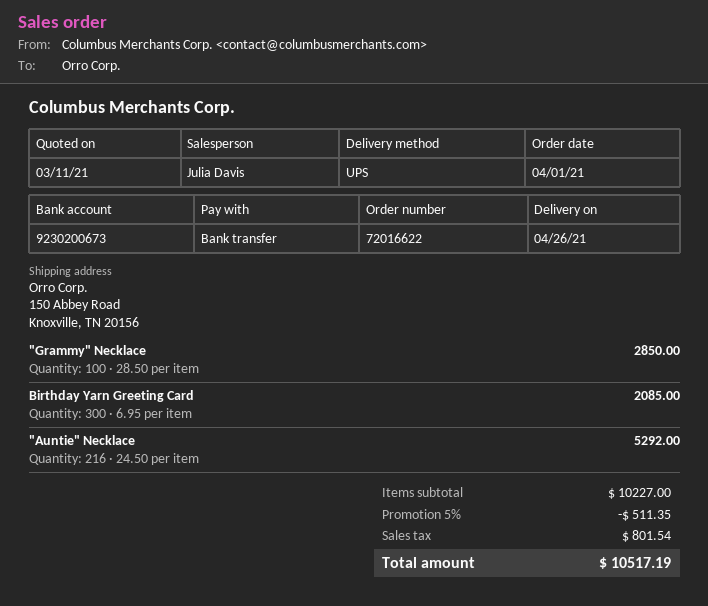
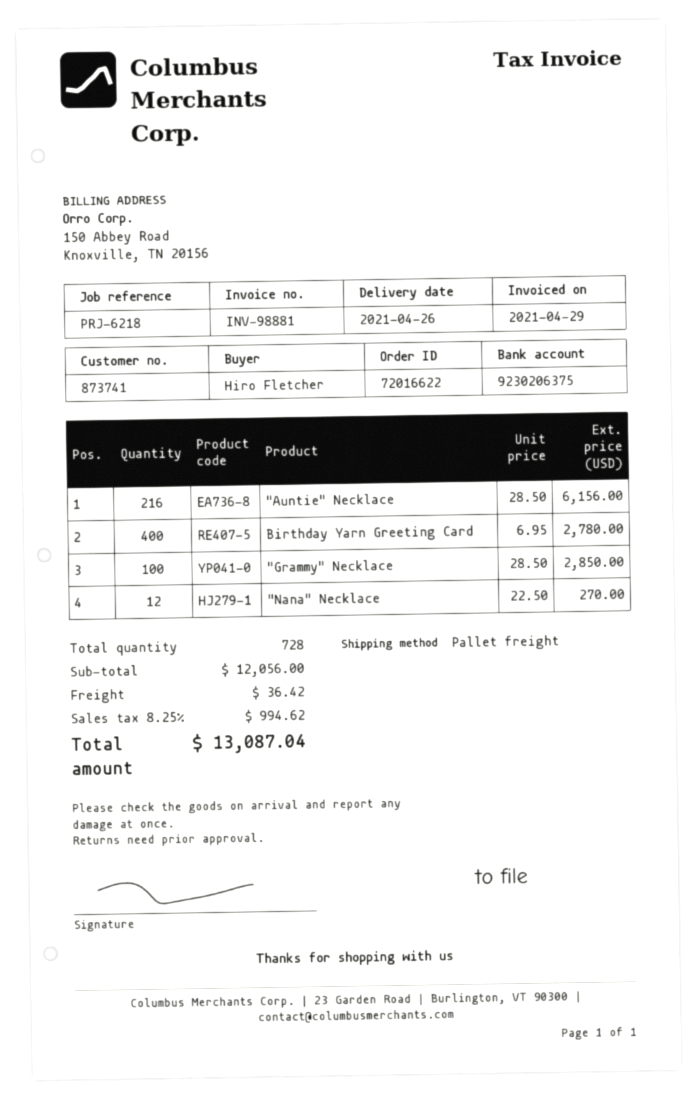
bank account: 9230200673 -> 9230206375
shipping method: UPS -> pallet freight
Birthday Yarn Greeting Card: 300 x 6.95 = 2085.00 -> 400 x 6.95 = 2780.00
"Auntie" Necklace: 216 x 24.50 = 5292.00 -> 216 x 28.50 = 6156.00
"Nana" Necklace: none -> 12 x 22.50 = 270.00
subtotal: 10227.00 -> 12056.00
discount: 5% = 511.35 -> none
shipping: none -> 36.42
tax: 801.54 -> 994.62
total: 10517.19 -> 13087.04

